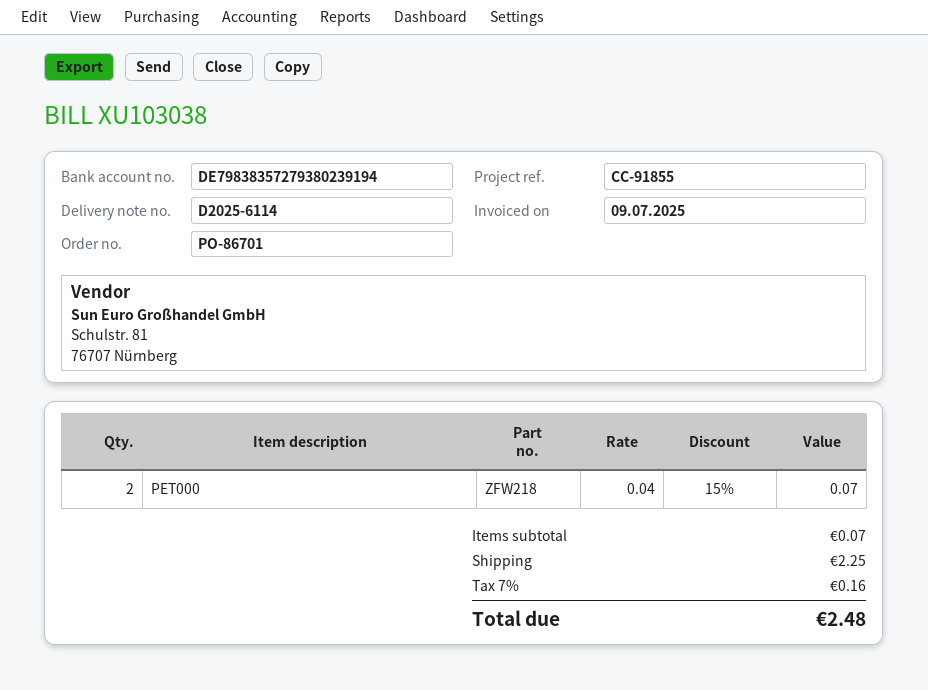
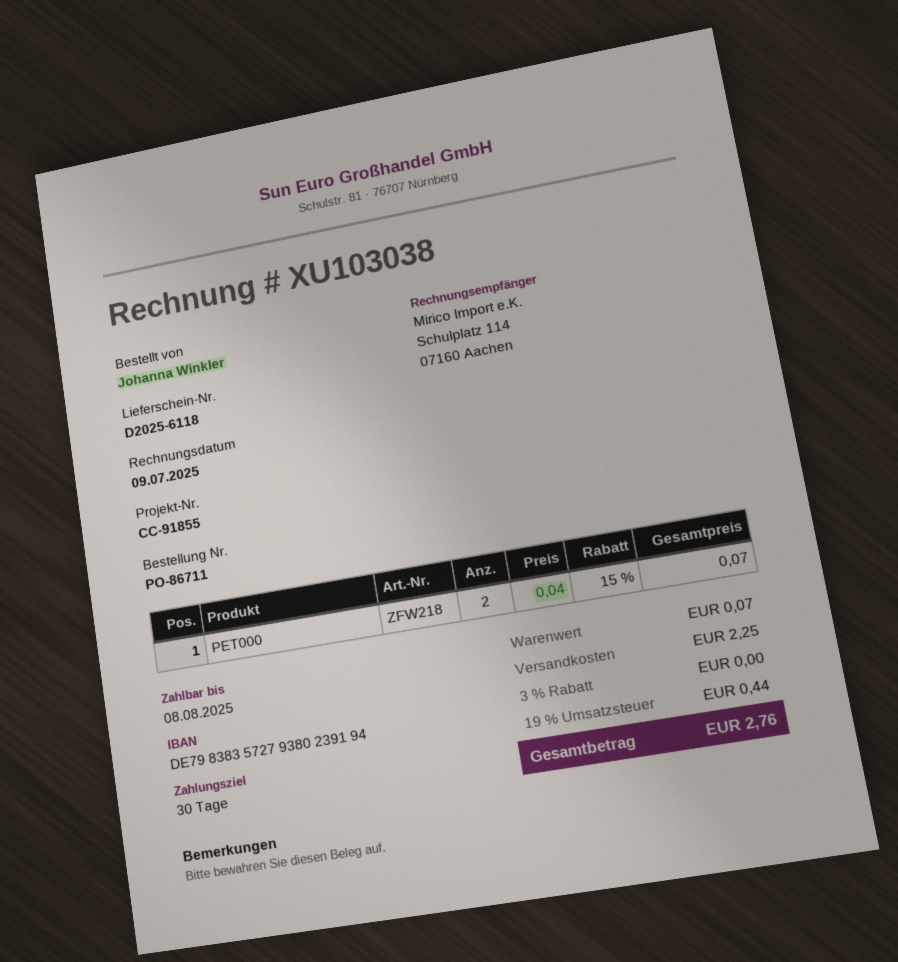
order number: PO-86701 -> PO-86711
delivery note number: D2025-6114 -> D2025-6118
discount: none -> 3% = 0.00
tax: 7% = 0.16 -> 19% = 0.44
total: 2.48 -> 2.76

